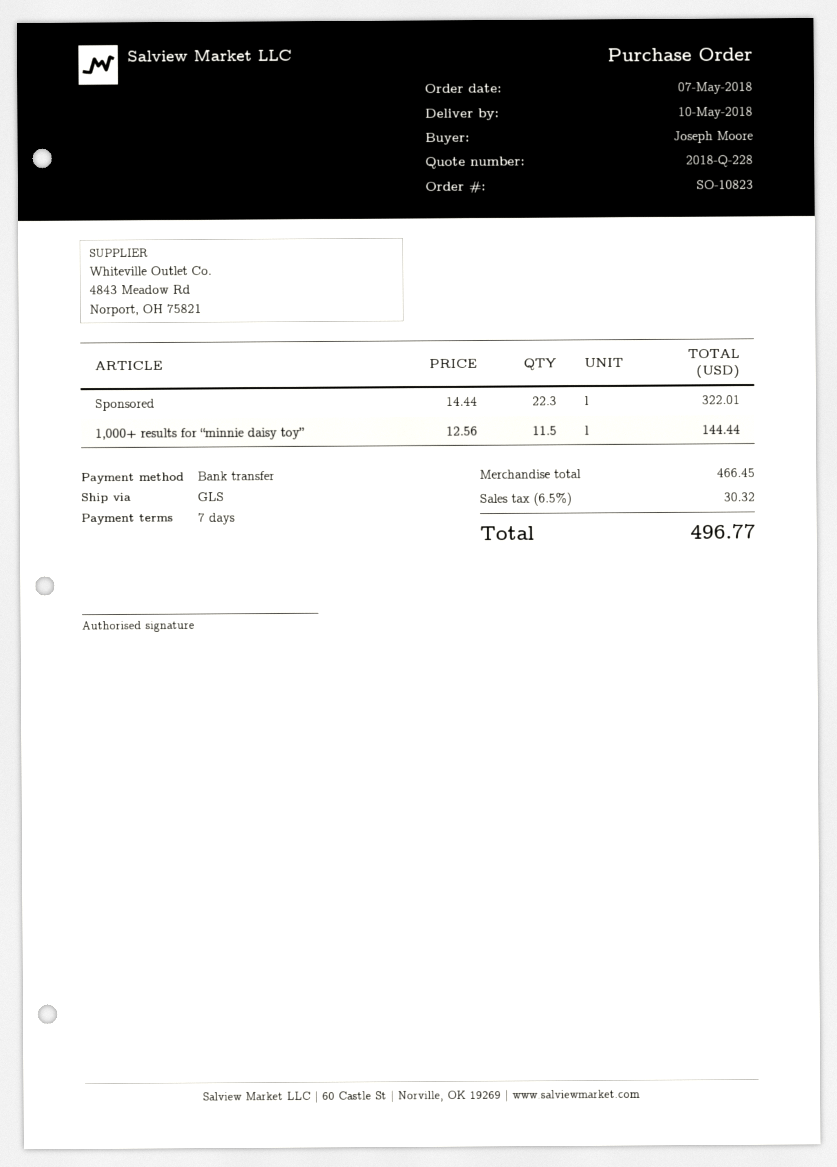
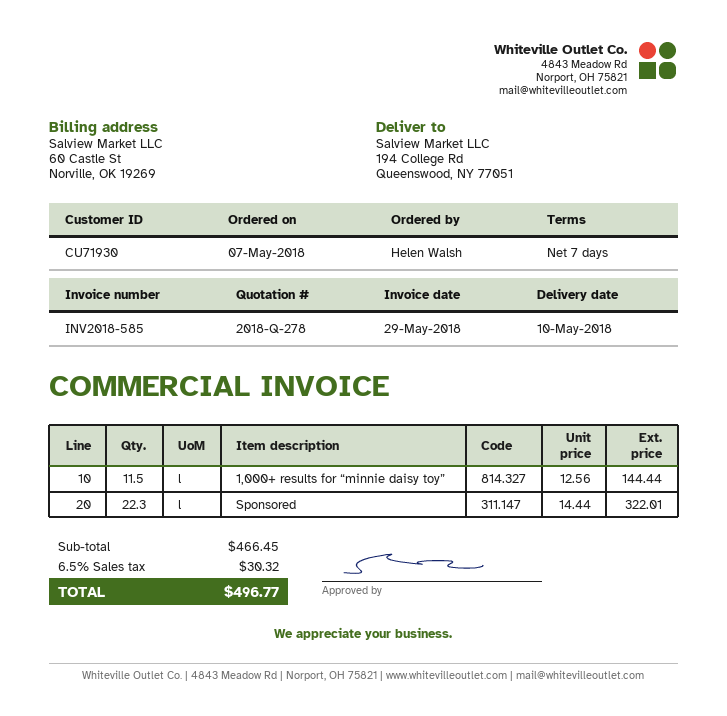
quote number: 2018-Q-228 -> 2018-Q-278
ordered by: Joseph Moore -> Helen Walsh

